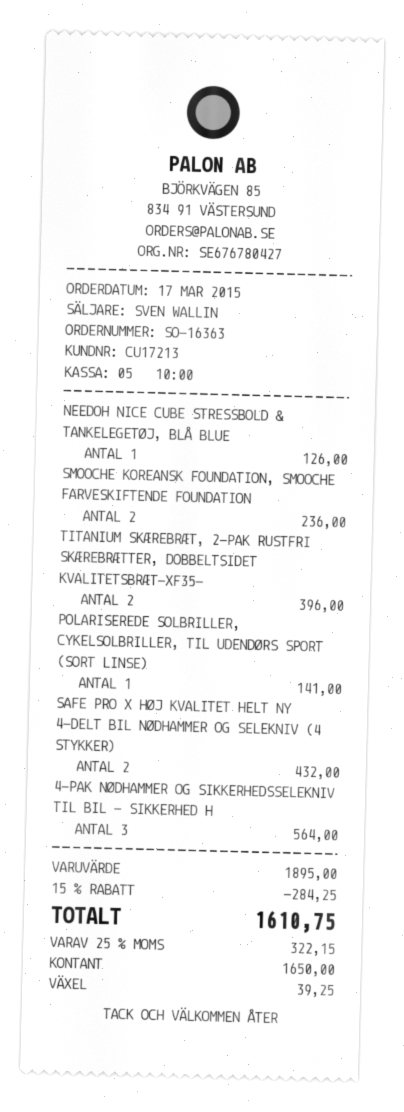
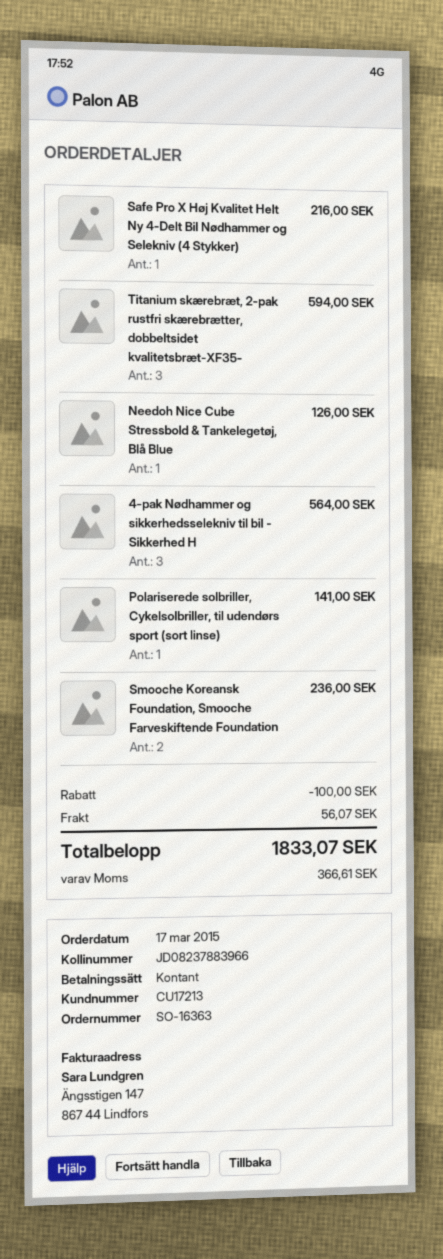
TITANIUM SKÆREBRÆT, 2-PAK RUSTFRI SKÆREBRÆTTER, DOBBELTSIDET KVALITETSBRÆT-XF35-: 2 for 396.00 -> 3 for 594.00
SAFE PRO X HØJ KVALITET HELT NY 4-DELT BIL NØDHAMMER OG SELEKNIV (4 STYKKER): 2 for 432.00 -> 1 for 216.00
discount: 284.25 -> 100.00
shipping: none -> 56.07
tax: 322.15 -> 366.61
total: 1610.75 -> 1833.07

